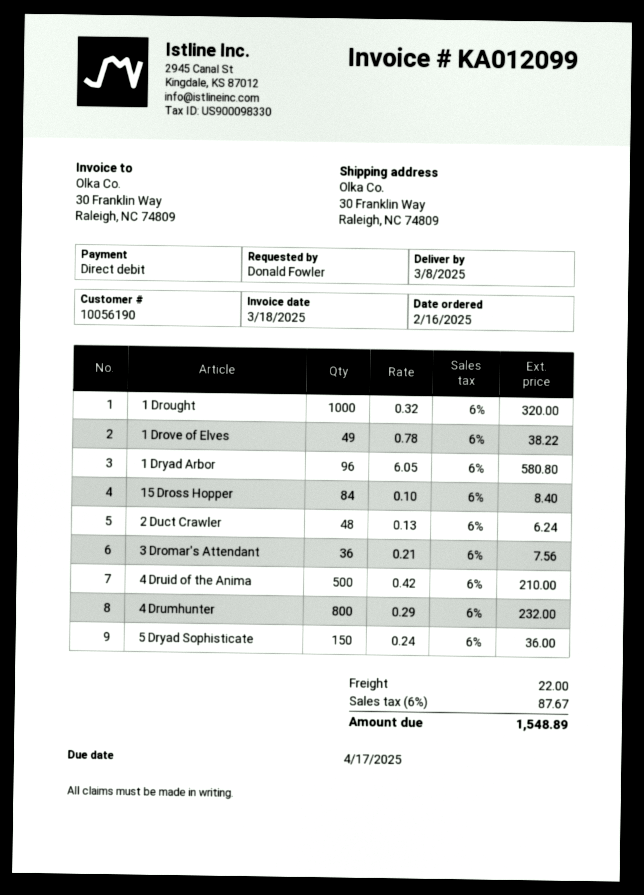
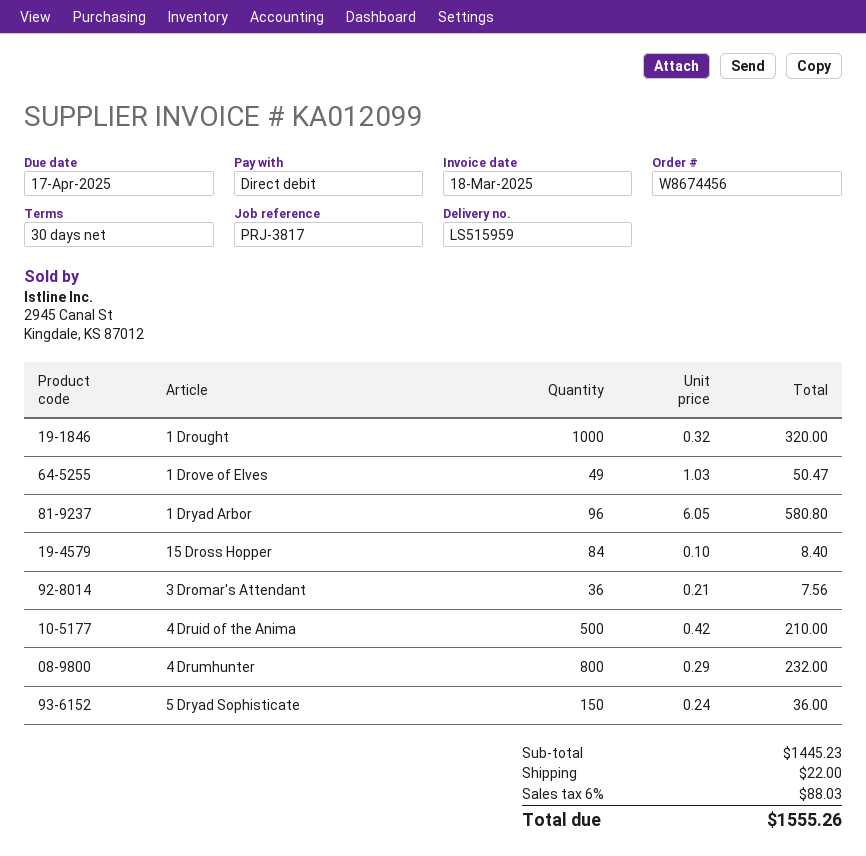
1 Drove of Elves: 49 x 0.78 = 38.22 -> 49 x 1.03 = 50.47
2 Duct Crawler: 48 x 0.13 = 6.24 -> none
tax: 6% = 87.67 -> 6% = 88.03
total: 1548.89 -> 1555.26

